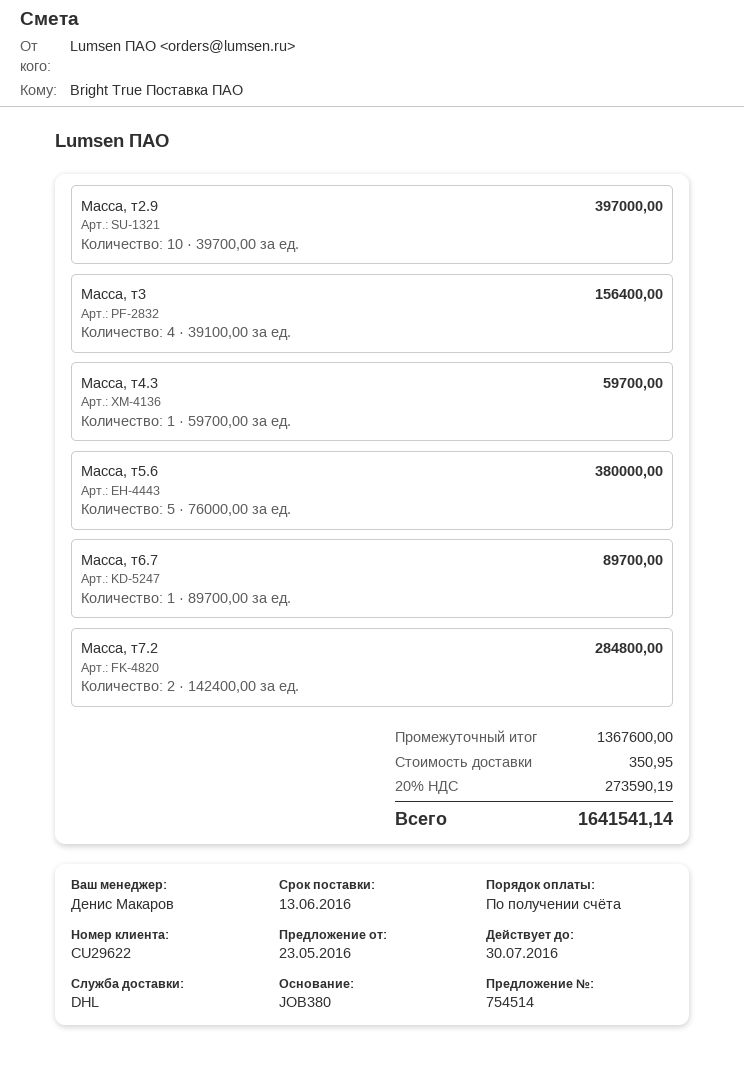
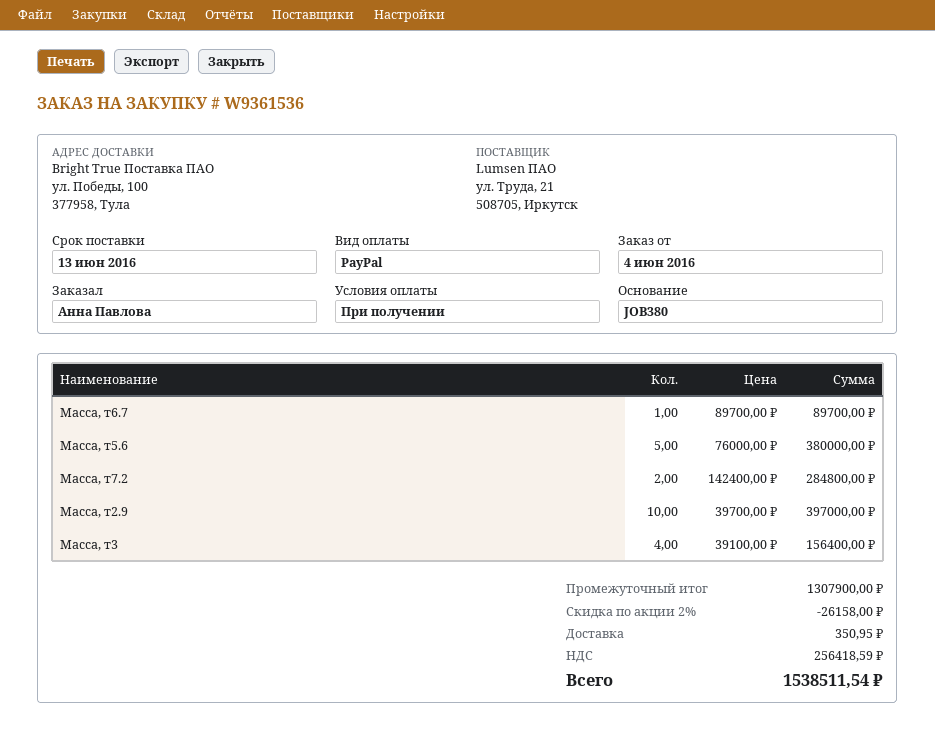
Масса, т4.3: 1 x 59700.00 = 59700.00 -> none
subtotal: 1367600.00 -> 1307900.00
discount: none -> 2% = 26158.00
tax: 273590.19 -> 256418.59
total: 1641541.14 -> 1538511.54

